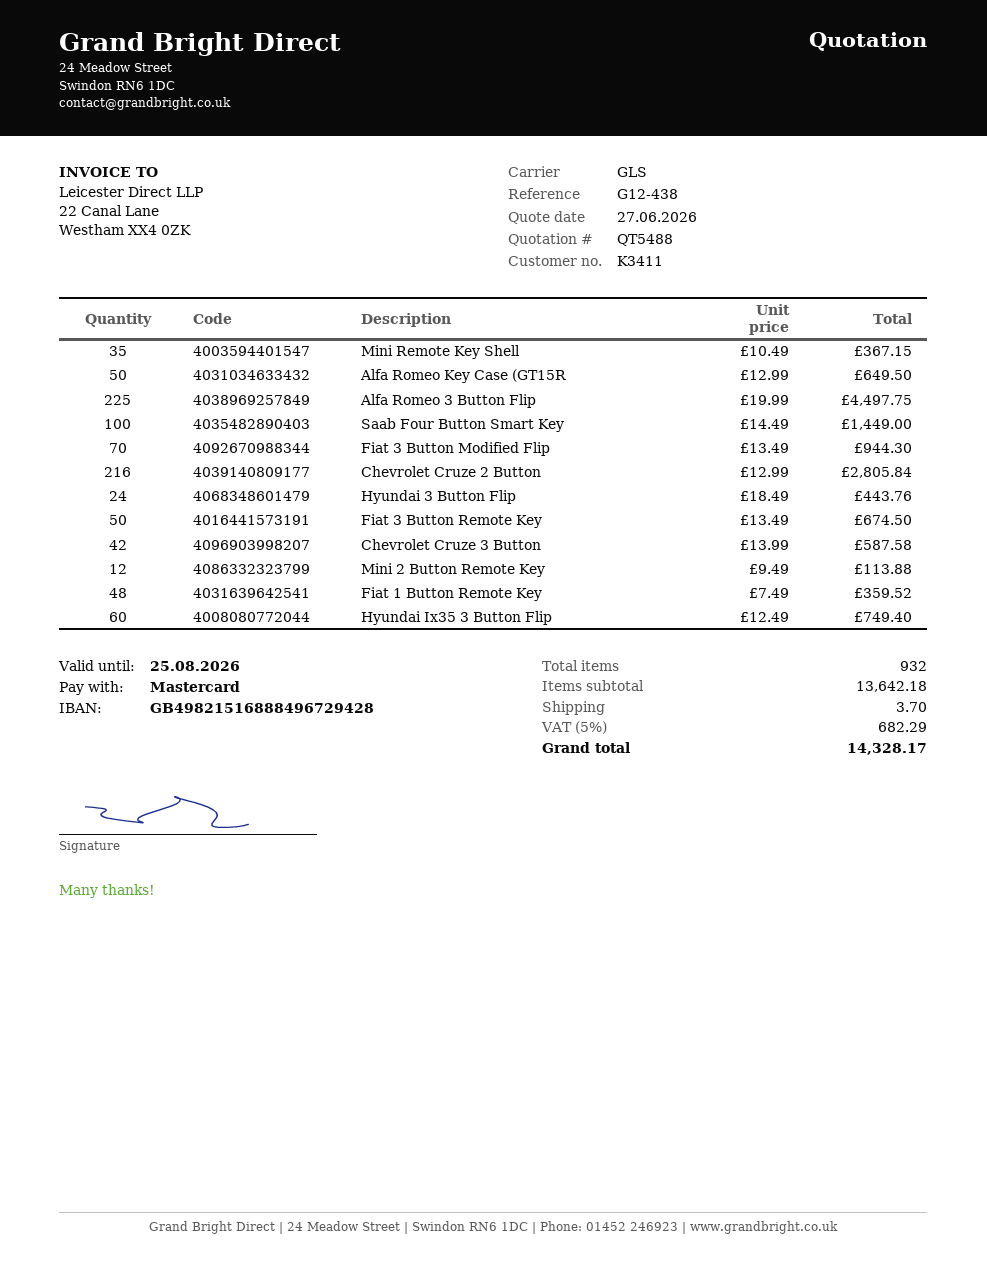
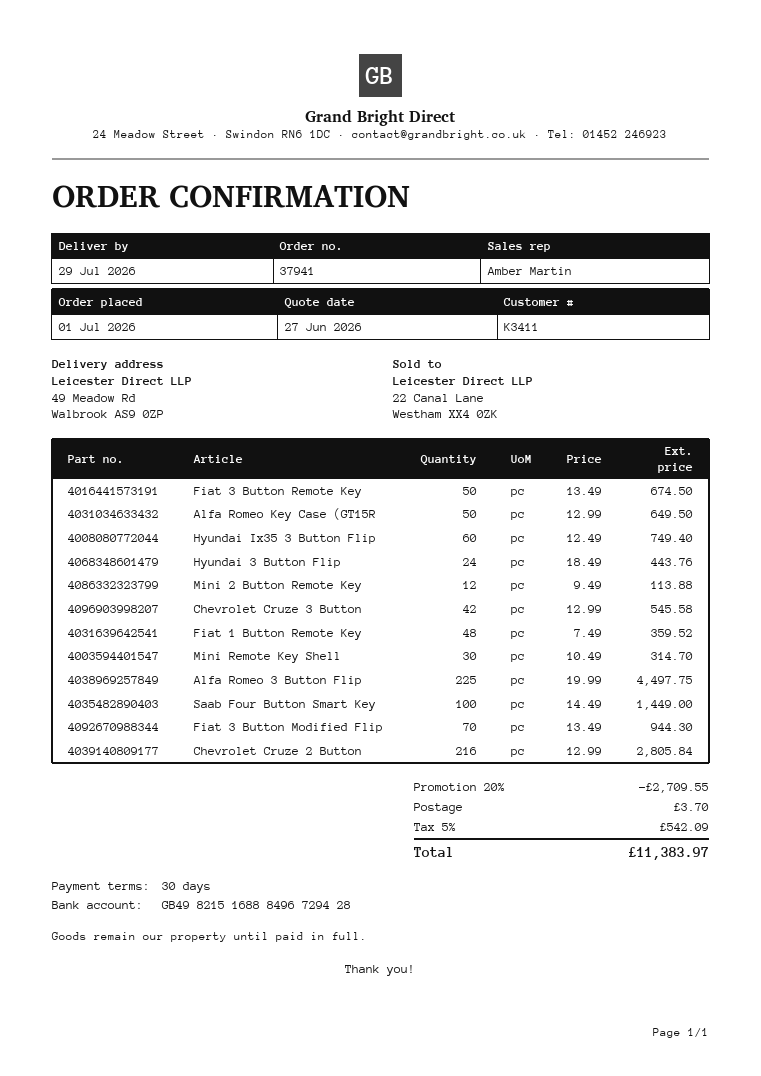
Mini Remote Key Shell: 35 x 10.49 = 367.15 -> 30 x 10.49 = 314.70
Chevrolet Cruze 3 Button: 42 x 13.99 = 587.58 -> 42 x 12.99 = 545.58
discount: none -> 20% = 2709.55
tax: 5% = 682.29 -> 5% = 542.09
total: 14328.17 -> 11383.97

